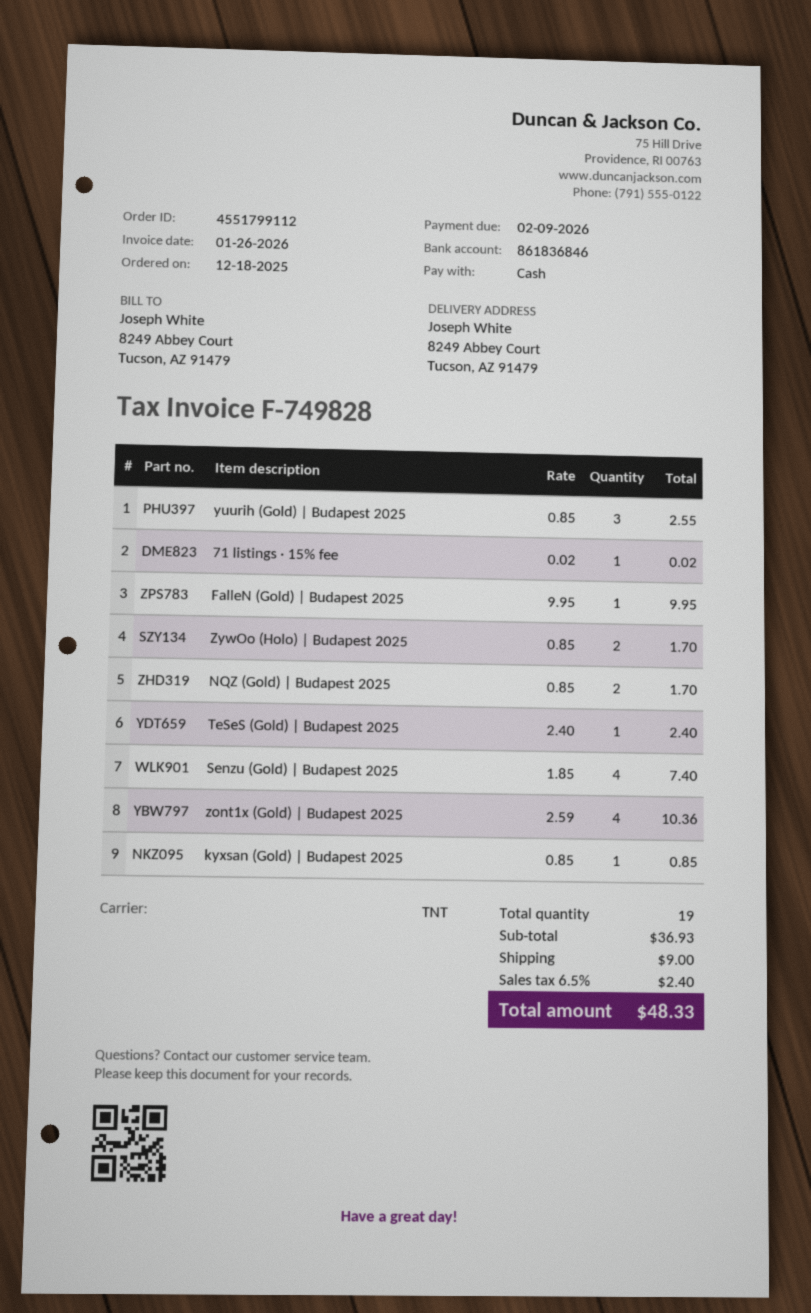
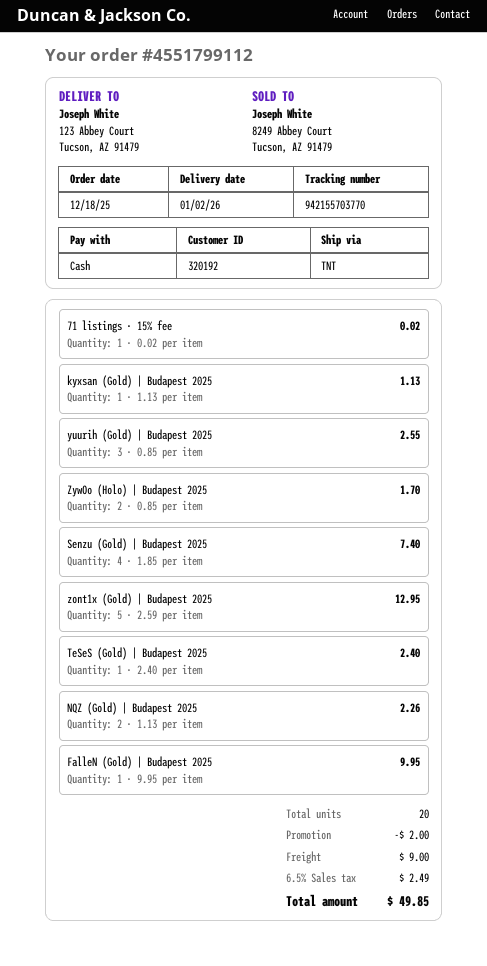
ship to: 8249 Abbey Court, Tucson, AZ 91479 -> 123 Abbey Court, Tucson, AZ 91479
NQZ (Gold) | Budapest 2025: 2 x 0.85 = 1.70 -> 2 x 1.13 = 2.26
zont1x (Gold) | Budapest 2025: 4 x 2.59 = 10.36 -> 5 x 2.59 = 12.95
kyxsan (Gold) | Budapest 2025: 1 x 0.85 = 0.85 -> 1 x 1.13 = 1.13
total quantity: 19 -> 20
discount: none -> 2.00
tax: 6.5% = 2.40 -> 6.5% = 2.49
total: 48.33 -> 49.85

